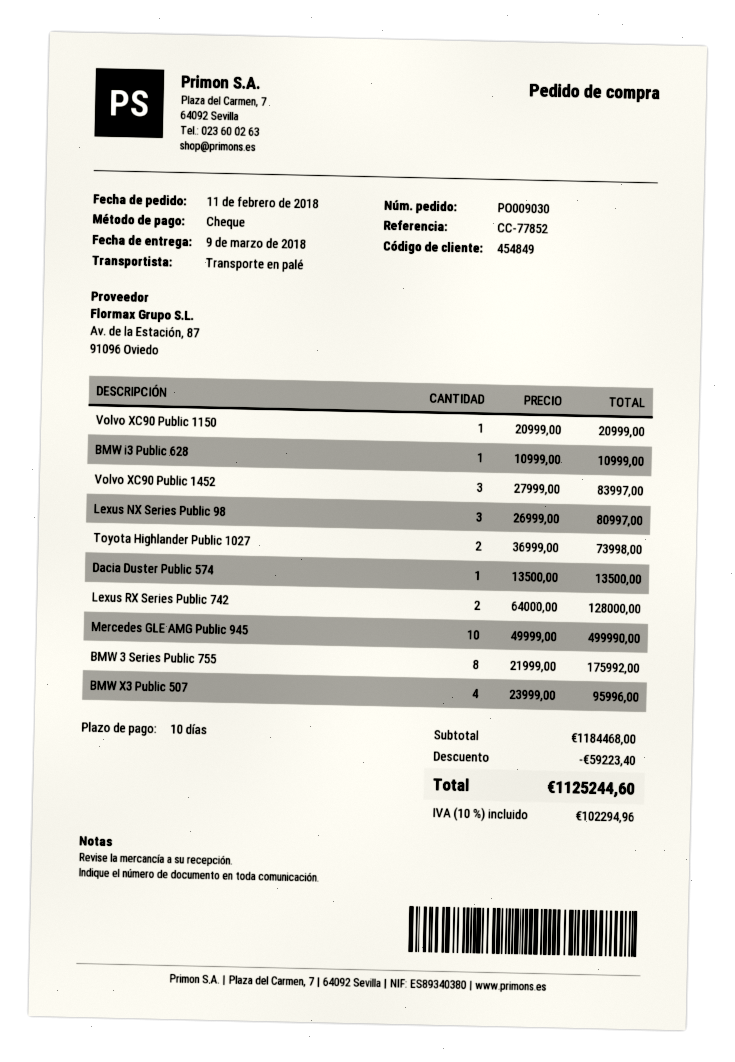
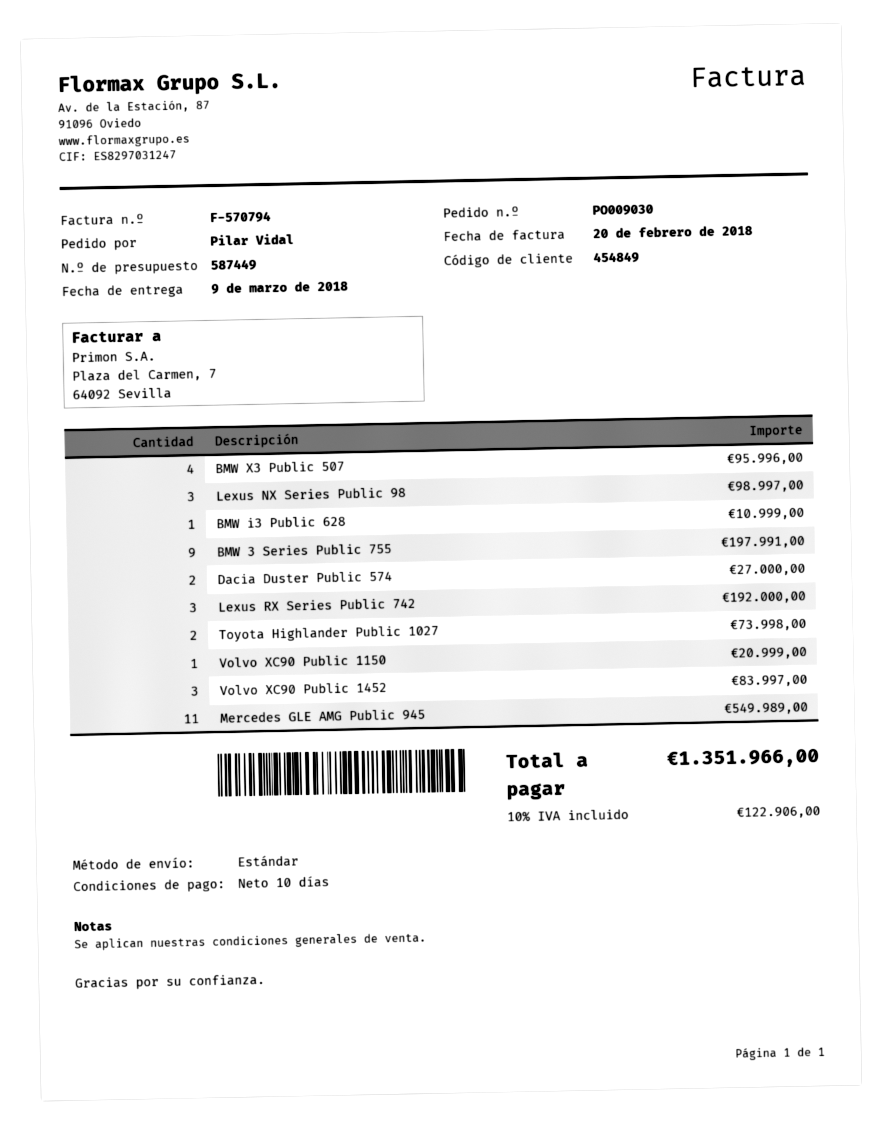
shipping method: pallet freight -> standard
Lexus NX Series Public 98: 3 for 80997.00 -> 3 for 98997.00
Dacia Duster Public 574: 1 for 13500.00 -> 2 for 27000.00
Lexus RX Series Public 742: 2 for 128000.00 -> 3 for 192000.00
Mercedes GLE AMG Public 945: 10 for 499990.00 -> 11 for 549989.00
BMW 3 Series Public 755: 8 for 175992.00 -> 9 for 197991.00
discount: 59223.40 -> none
tax: 10% = 102294.96 -> 10% = 122906.00
total: 1125244.60 -> 1351966.00

